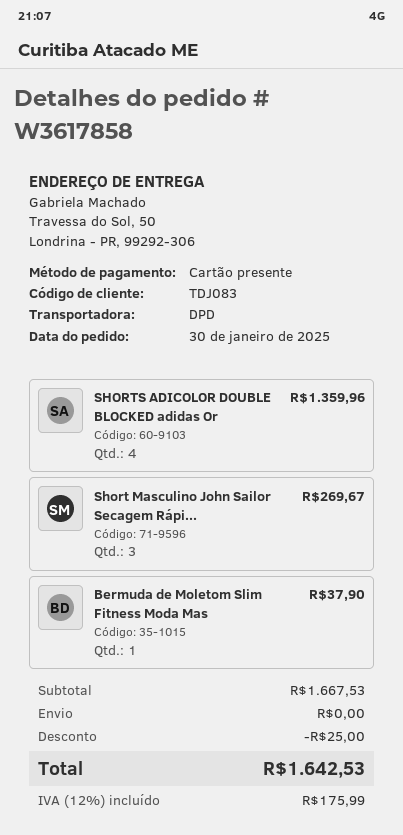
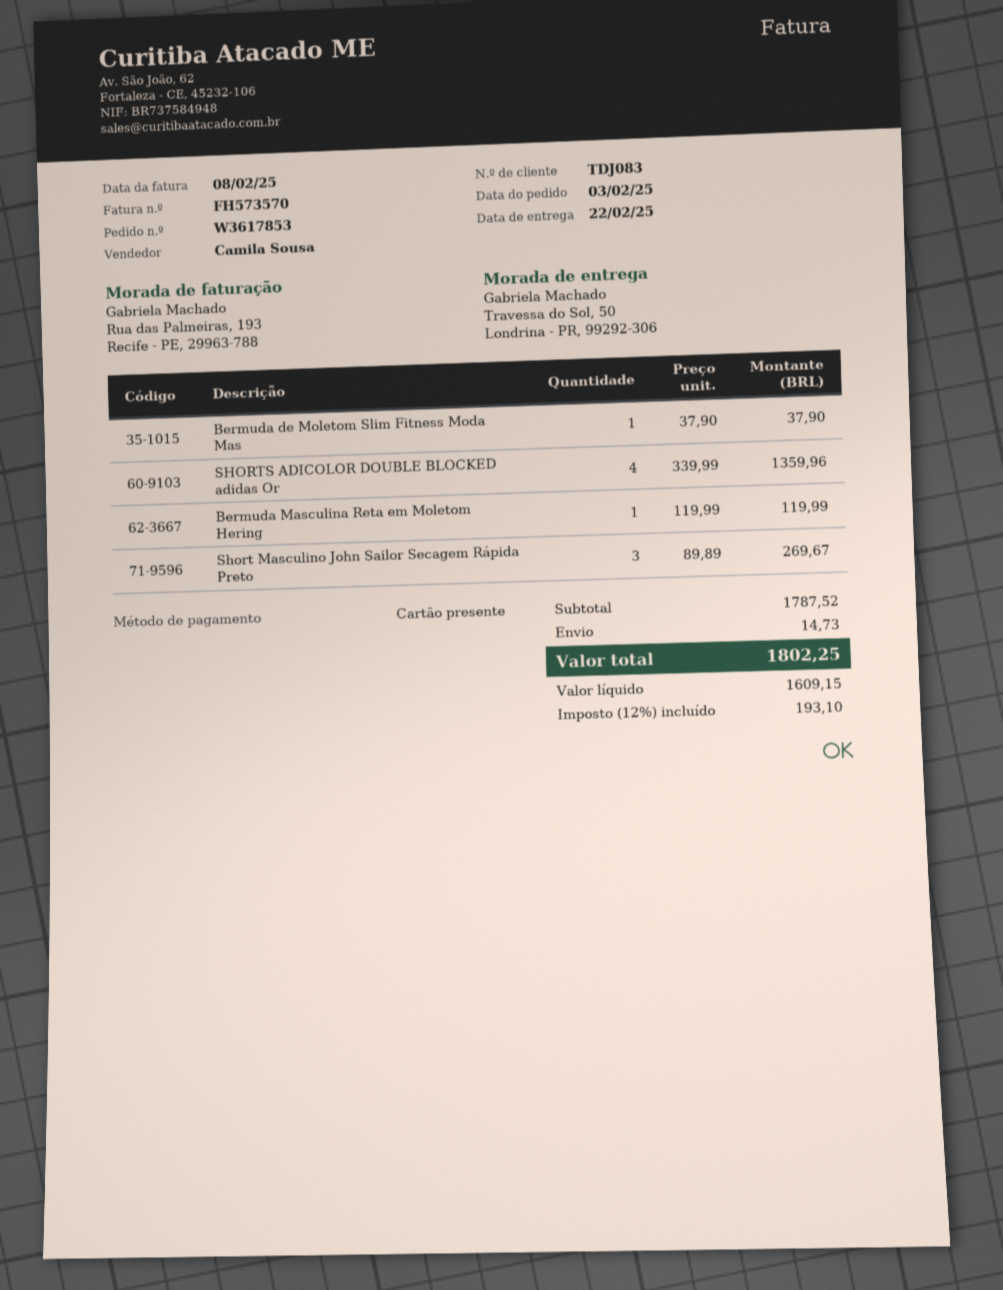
order number: W3617858 -> W3617853
order date: 2025-01-30 -> 2025-02-03
Bermuda Masculina Reta em Moletom Hering: none -> 1 for 119.99
subtotal: 1667.53 -> 1787.52
discount: 25.00 -> none
shipping: 0.00 -> 14.73
tax: 12% = 175.99 -> 12% = 193.10
total: 1642.53 -> 1802.25

